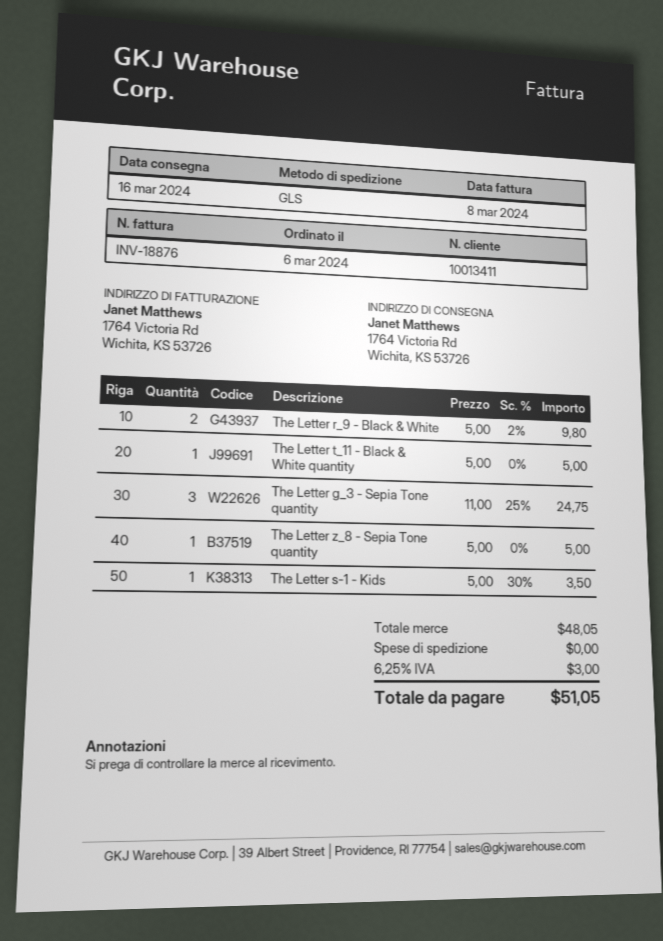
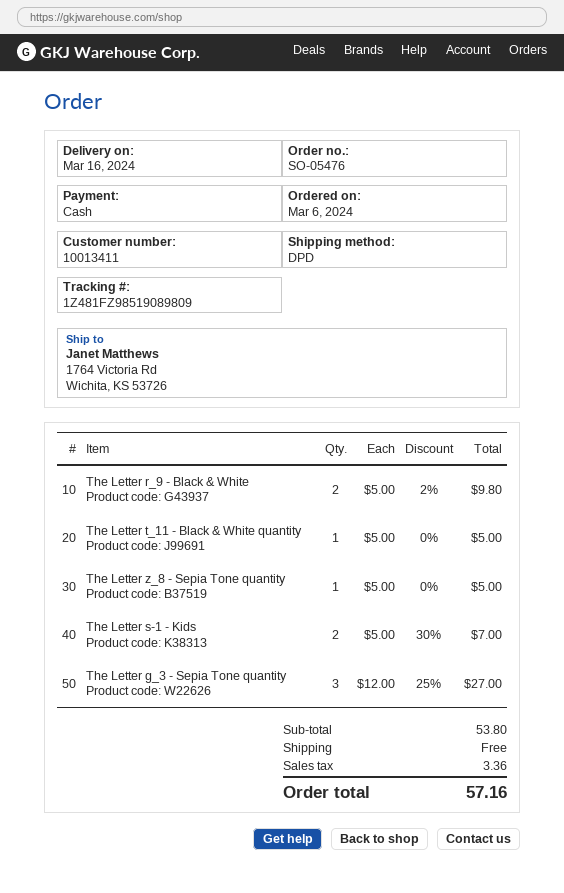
shipping method: GLS -> DPD
The Letter g_3 - Sepia Tone quantity: 3 x 11.00 - 25% = 24.75 -> 3 x 12.00 - 25% = 27.00
The Letter s-1 - Kids: 1 x 5.00 - 30% = 3.50 -> 2 x 5.00 - 30% = 7.00
subtotal: 48.05 -> 53.80
tax: 3.00 -> 3.36
total: 51.05 -> 57.16

